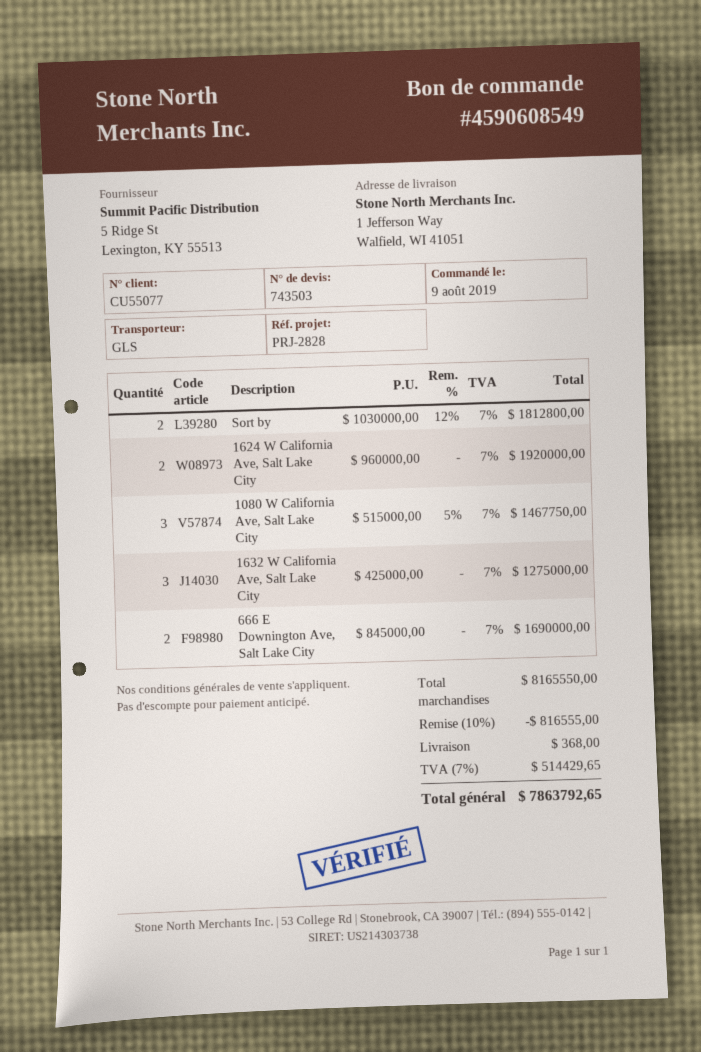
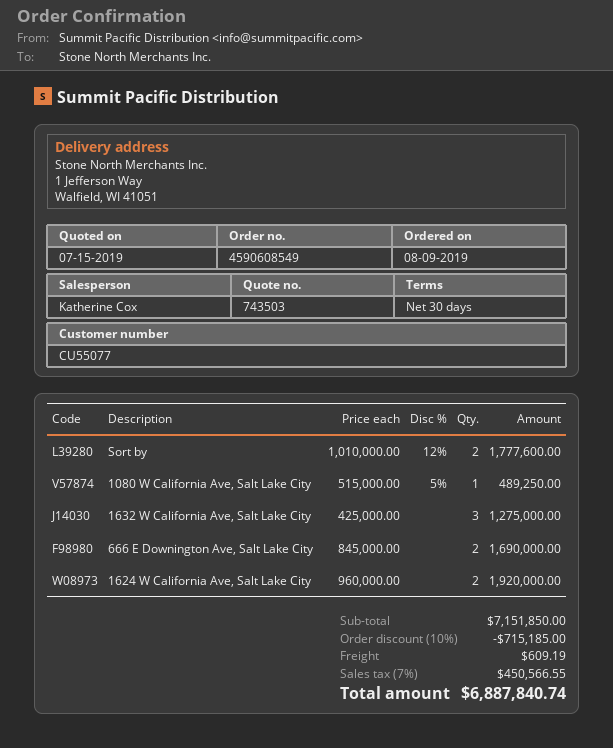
Sort by: 2 x 1030000.00 - 12% = 1812800.00 -> 2 x 1010000.00 - 12% = 1777600.00
1080 W California Ave, Salt Lake City: 3 x 515000.00 - 5% = 1467750.00 -> 1 x 515000.00 - 5% = 489250.00
subtotal: 8165550.00 -> 7151850.00
discount: 10% = 816555.00 -> 10% = 715185.00
shipping: 368.00 -> 609.19
tax: 7% = 514429.65 -> 7% = 450566.55
total: 7863792.65 -> 6887840.74

